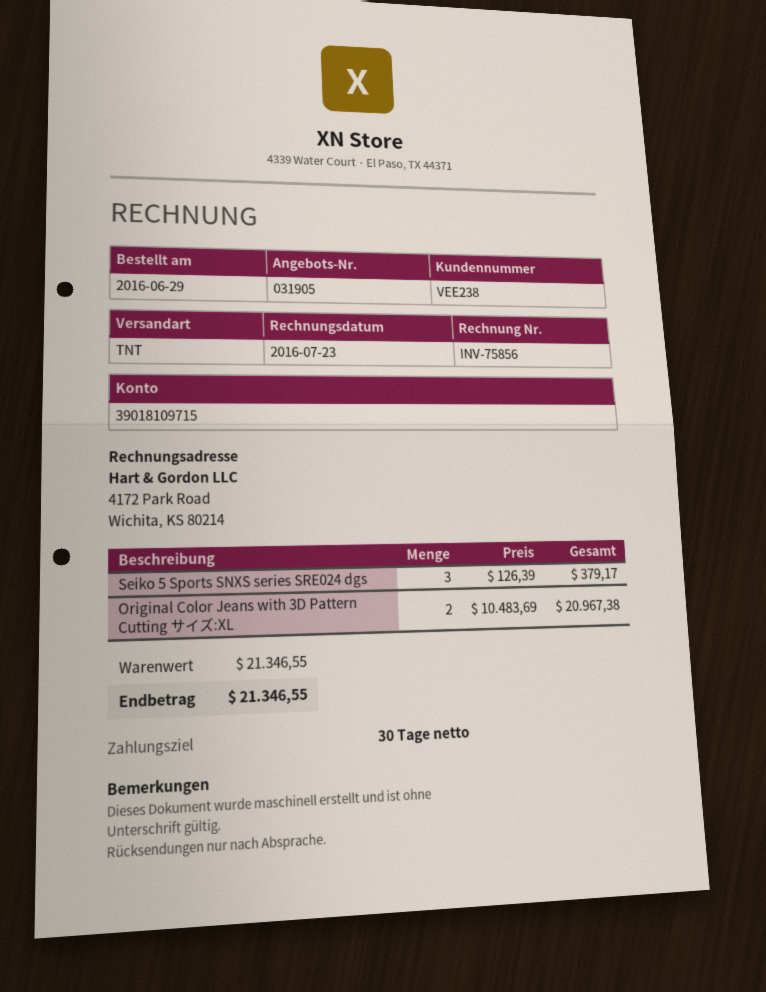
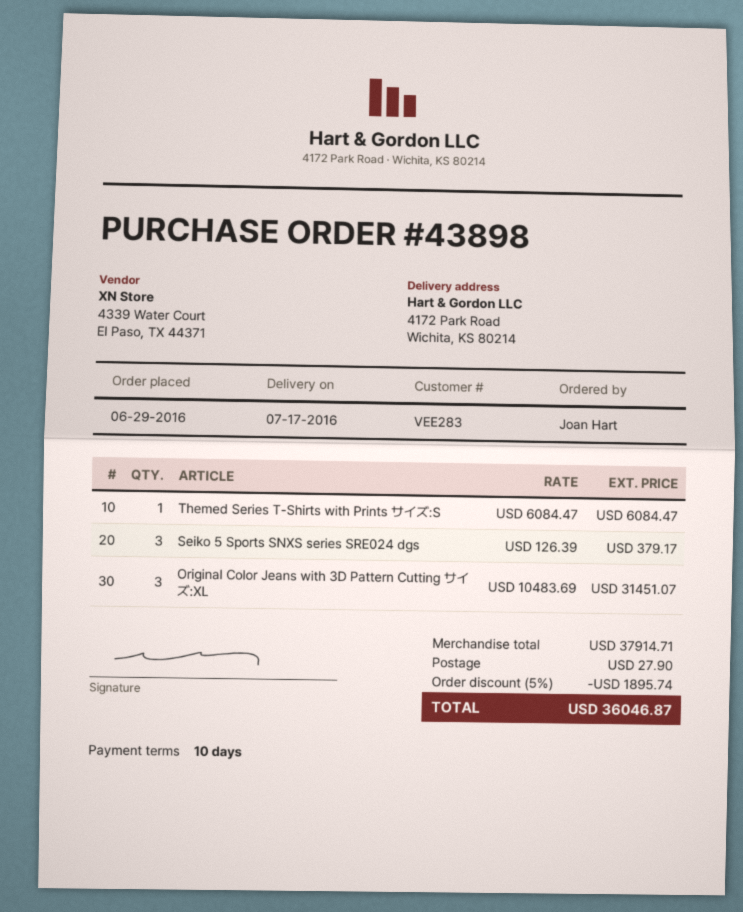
payment terms: 30 days -> 10 days
customer number: VEE238 -> VEE283
Original Color Jeans with 3D Pattern Cutting サイズ:XL: 2 x 10483.69 = 20967.38 -> 3 x 10483.69 = 31451.07
Themed Series T-Shirts with Prints サイズ:S: none -> 1 x 6084.47 = 6084.47
subtotal: 21346.55 -> 37914.71
discount: none -> 5% = 1895.74
shipping: none -> 27.90
total: 21346.55 -> 36046.87

